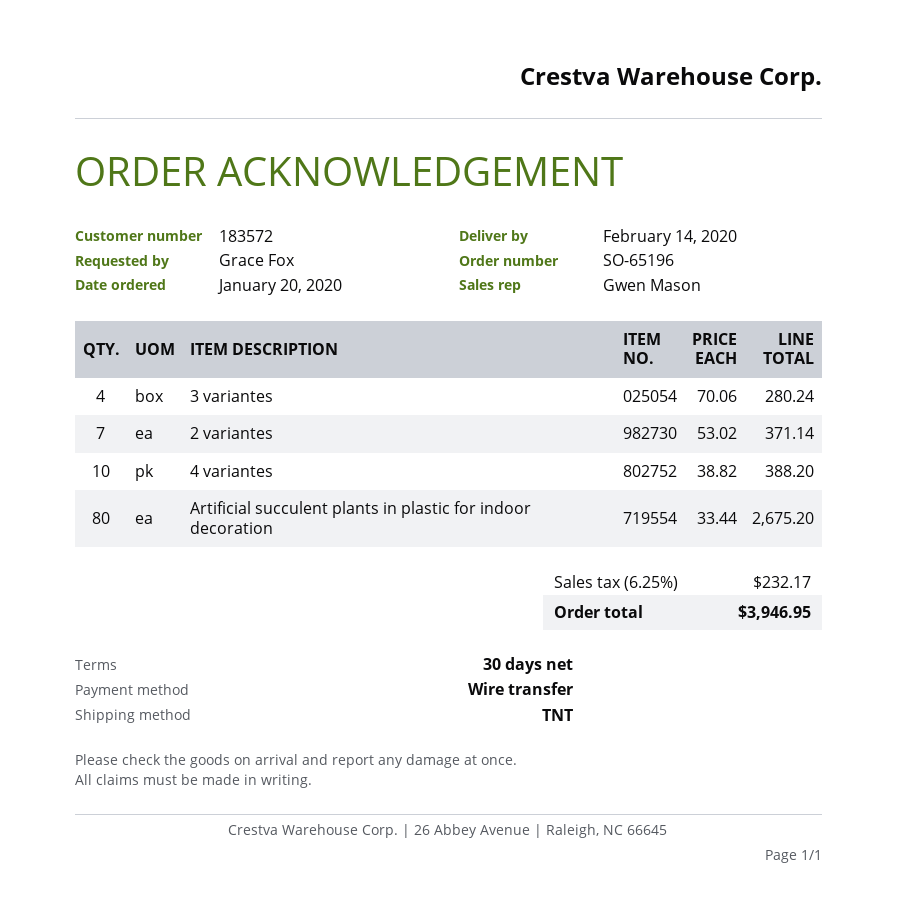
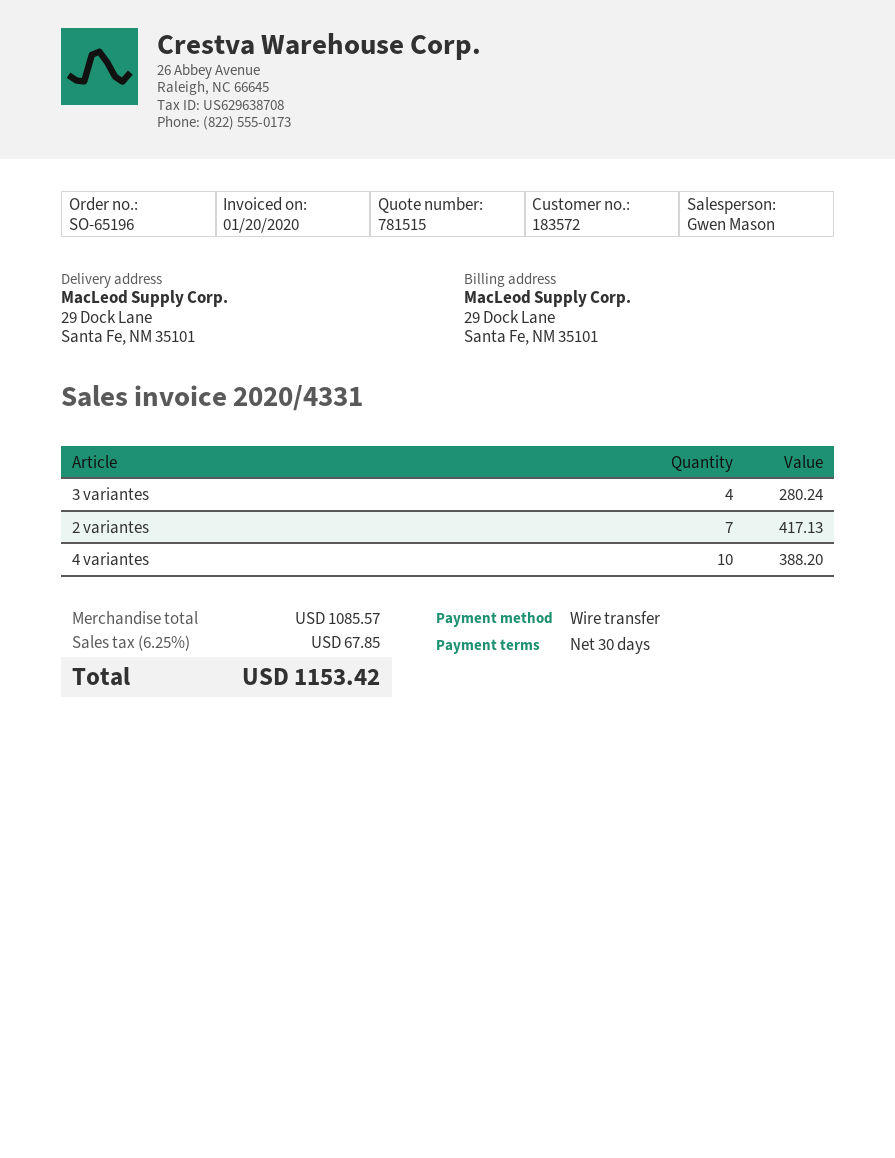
2 variantes: 7 for 371.14 -> 7 for 417.13
Artificial succulent plants in plastic for indoor decoration: 80 for 2675.20 -> none
tax: 6.25% = 232.17 -> 6.25% = 67.85
total: 3946.95 -> 1153.42

